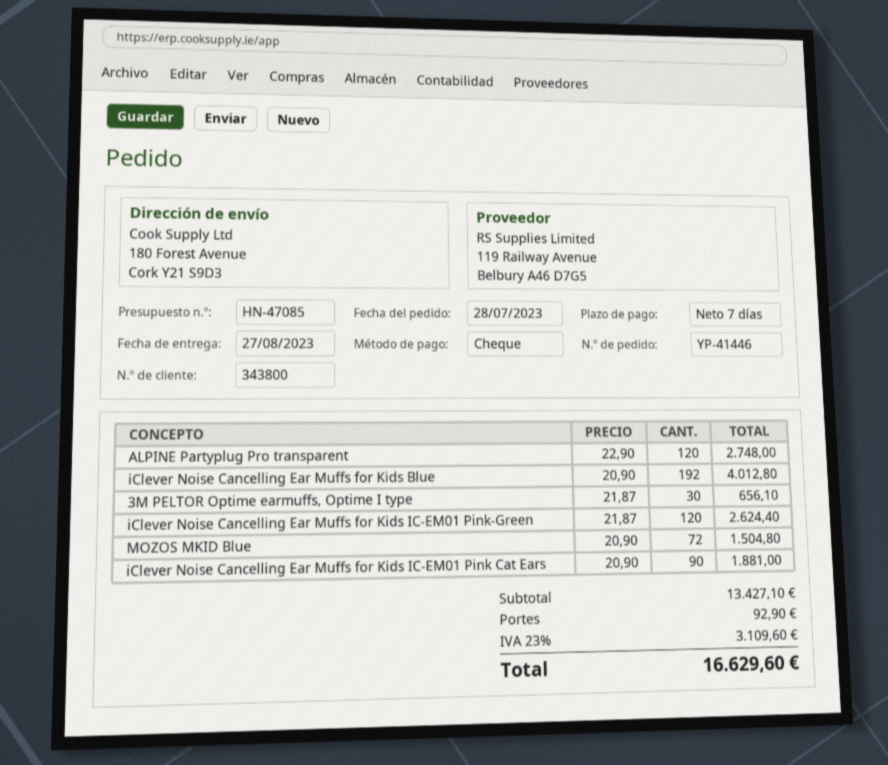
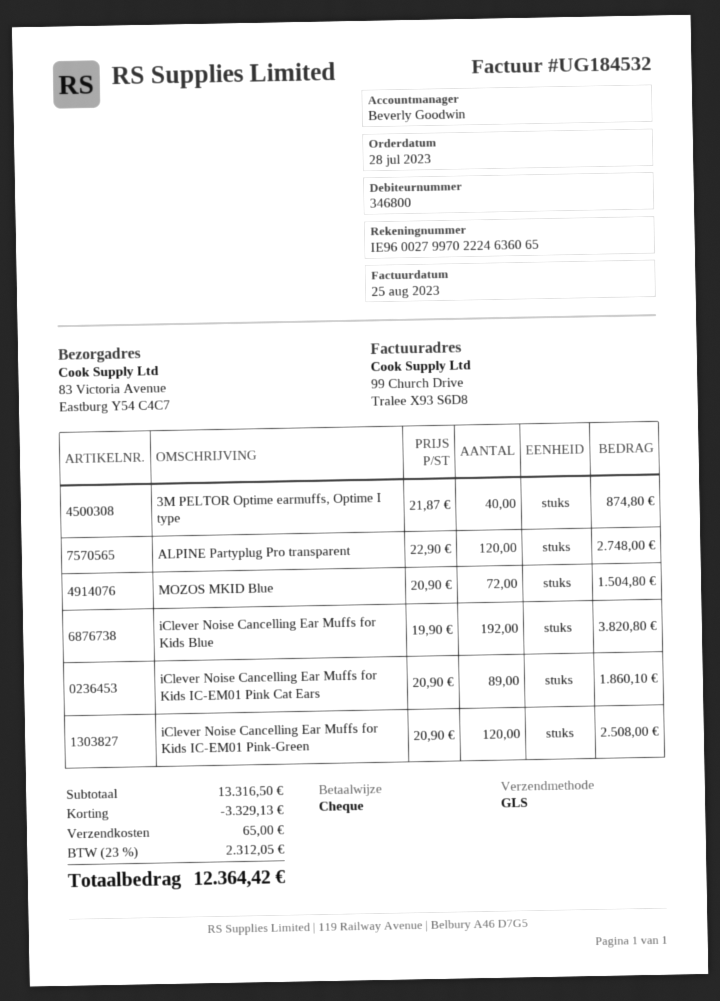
customer number: 343800 -> 346800
ship to: 180 Forest Avenue, Cork Y21 S9D3 -> 83 Victoria Avenue, Eastburg Y54 C4C7
iClever Noise Cancelling Ear Muffs for Kids Blue: 192 x 20.90 = 4012.80 -> 192 x 19.90 = 3820.80
3M PELTOR Optime earmuffs, Optime I type: 30 x 21.87 = 656.10 -> 40 x 21.87 = 874.80
iClever Noise Cancelling Ear Muffs for Kids IC-EM01 Pink-Green: 120 x 21.87 = 2624.40 -> 120 x 20.90 = 2508.00
iClever Noise Cancelling Ear Muffs for Kids IC-EM01 Pink Cat Ears: 90 x 20.90 = 1881.00 -> 89 x 20.90 = 1860.10
subtotal: 13427.10 -> 13316.50
discount: none -> 3329.13
shipping: 92.90 -> 65.00
tax: 23% = 3109.60 -> 23% = 2312.05
total: 16629.60 -> 12364.42

